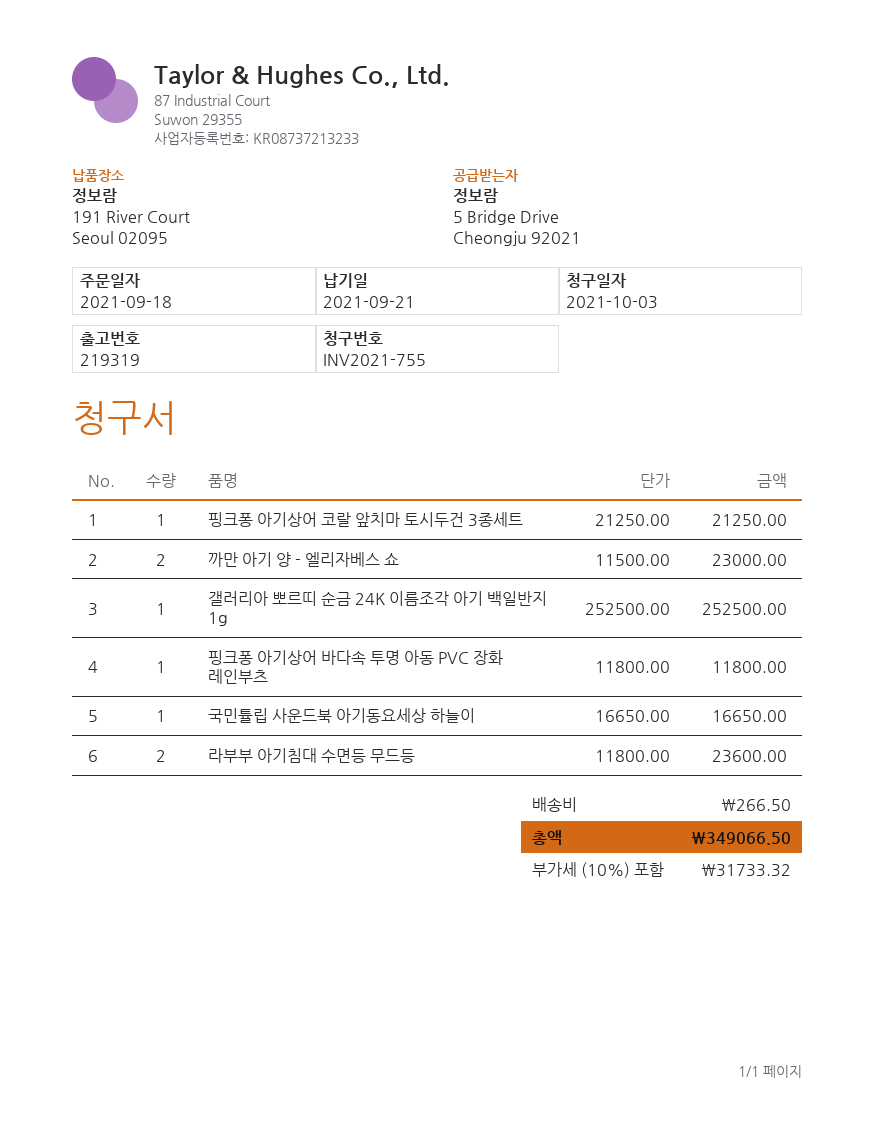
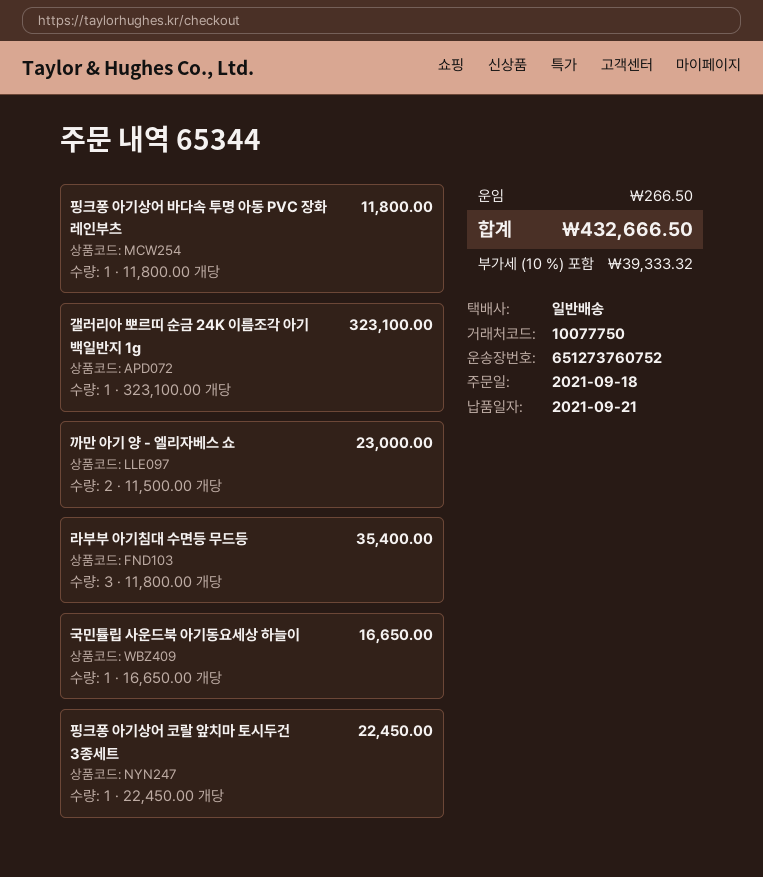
핑크퐁 아기상어 코랄 앞치마 토시두건 3종세트: 1 x 21250.00 = 21250.00 -> 1 x 22450.00 = 22450.00
갤러리아 뽀르띠 순금 24K 이름조각 아기 백일반지 1g: 1 x 252500.00 = 252500.00 -> 1 x 323100.00 = 323100.00
라부부 아기침대 수면등 무드등: 2 x 11800.00 = 23600.00 -> 3 x 11800.00 = 35400.00
tax: 10% = 31733.32 -> 10% = 39333.32
total: 349066.50 -> 432666.50

